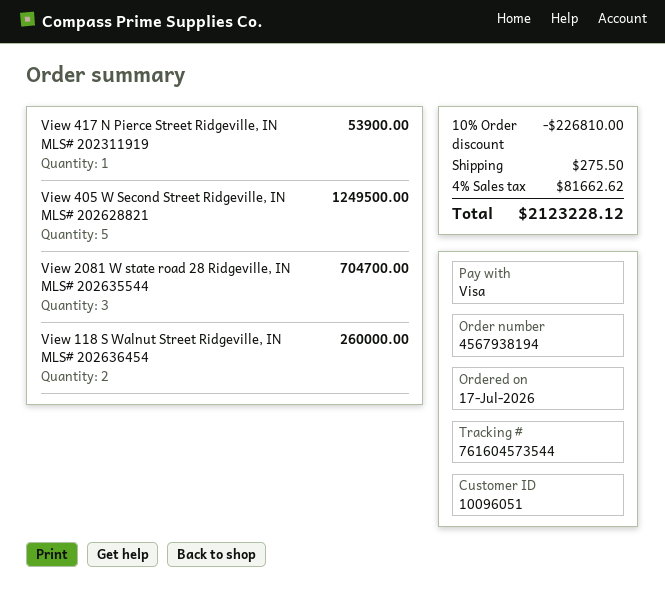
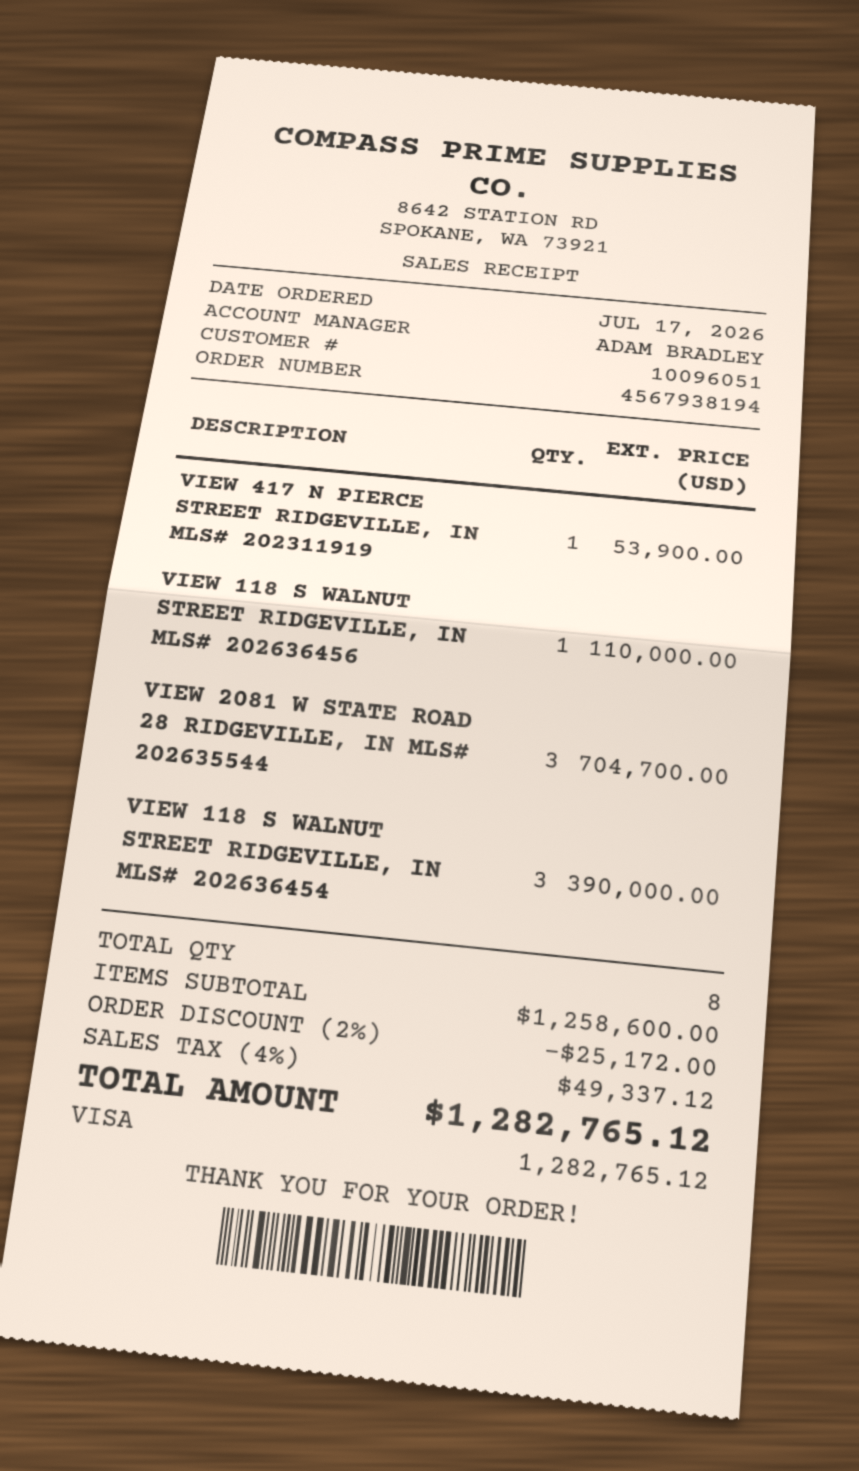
View 405 W Second Street Ridgeville, IN MLS# 202628821: 5 for 1249500.00 -> none
View 118 S Walnut Street Ridgeville, IN MLS# 202636454: 2 for 260000.00 -> 3 for 390000.00
VIEW 118 S WALNUT STREET RIDGEVILLE, IN MLS# 202636456: none -> 1 for 110000.00
discount: 10% = 226810.00 -> 2% = 25172.00
shipping: 275.50 -> none
tax: 4% = 81662.62 -> 4% = 49337.12
total: 2123228.12 -> 1282765.12

